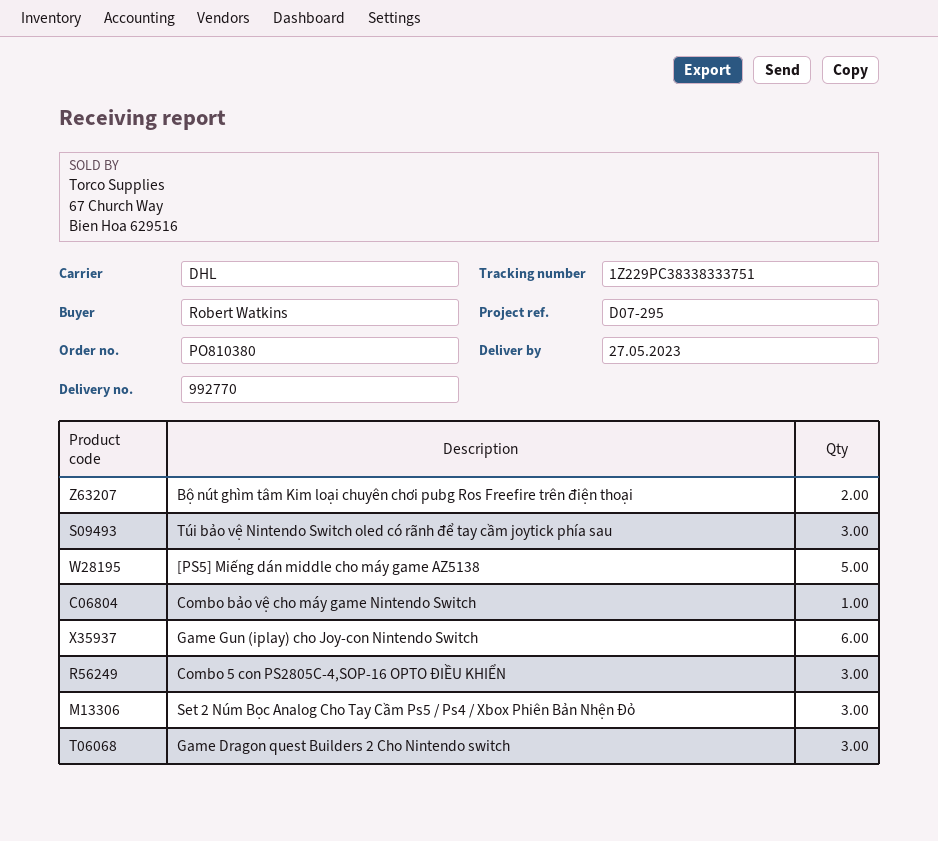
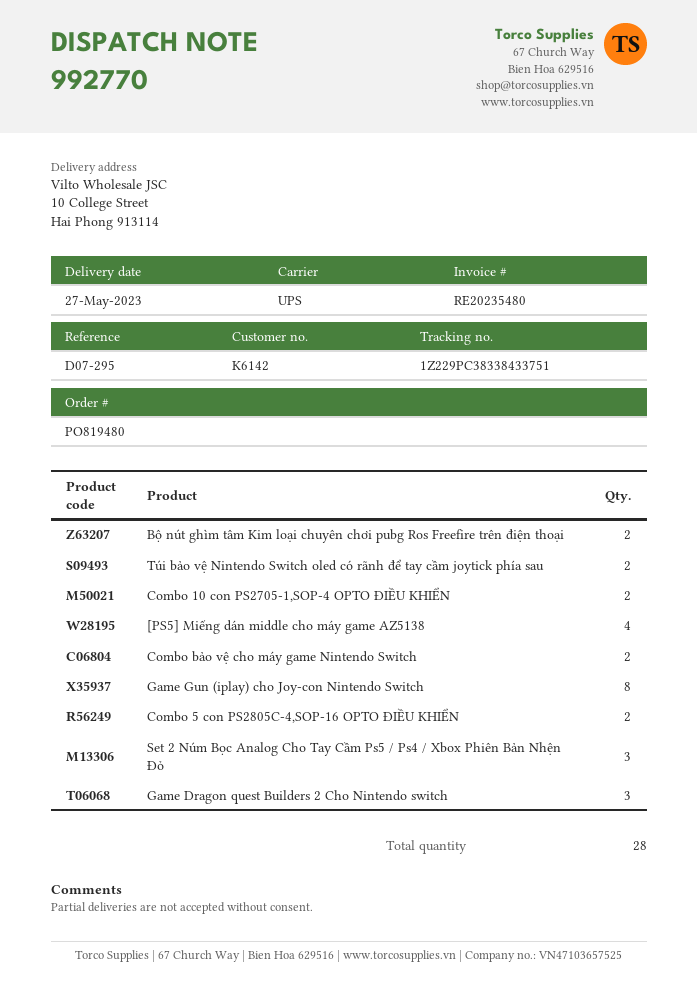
order number: PO810380 -> PO819480
shipping method: DHL -> UPS
tracking number: 1Z229PC38338333751 -> 1Z229PC38338433751
Túi bảo vệ Nintendo Switch oled có rãnh để tay cầm joytick phía sau: 3 -> 2
[PS5] Miếng dán middle cho máy game AZ5138: 5 -> 4
Combo bảo vệ cho máy game Nintendo Switch: 1 -> 2
Game Gun (iplay) cho Joy-con Nintendo Switch: 6 -> 8
Combo 5 con PS2805C-4,SOP-16 OPTO ĐIỀU KHIỂN: 3 -> 2
Combo 10 con PS2705-1,SOP-4 OPTO ĐIỀU KHIỂN: none -> 2

